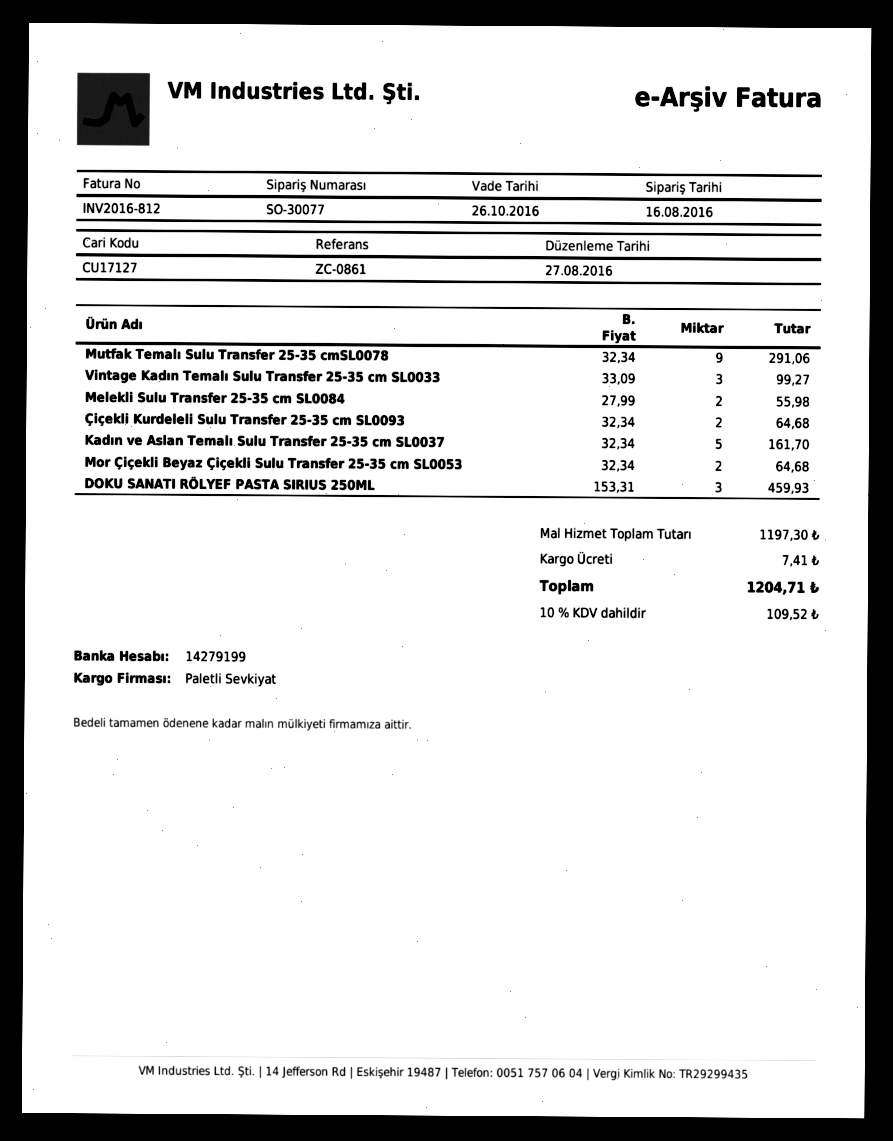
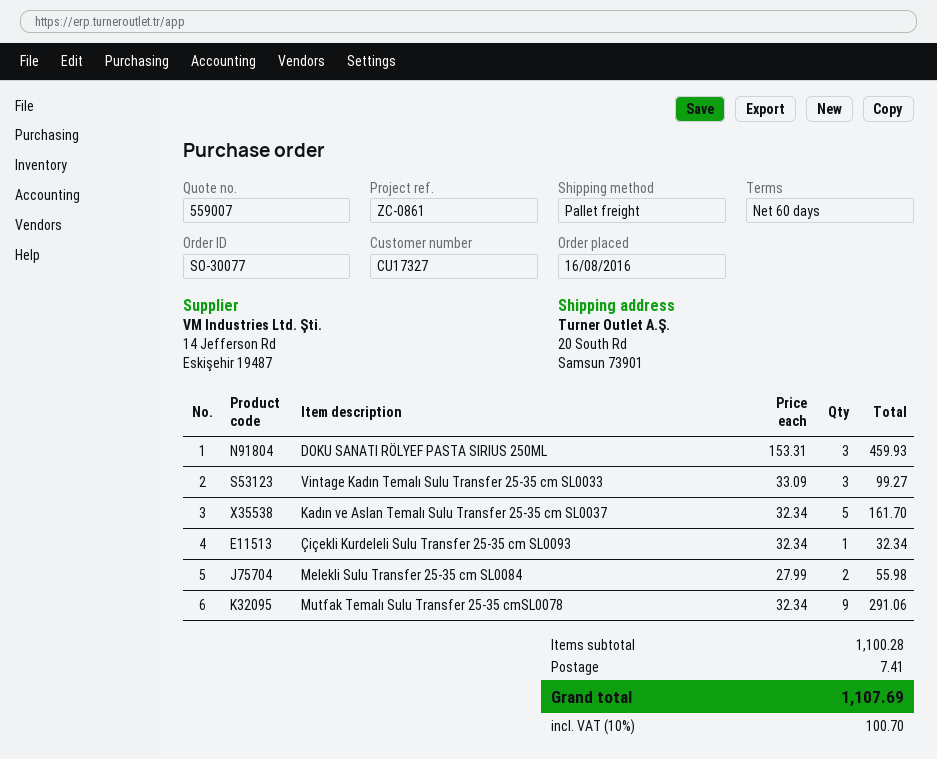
customer number: CU17127 -> CU17327
Çiçekli Kurdeleli Sulu Transfer 25-35 cm SL0093: 2 x 32.34 = 64.68 -> 1 x 32.34 = 32.34
Mor Çiçekli Beyaz Çiçekli Sulu Transfer 25-35 cm SL0053: 2 x 32.34 = 64.68 -> none
subtotal: 1197.30 -> 1100.28
tax: 10% = 109.52 -> 10% = 100.70
total: 1204.71 -> 1107.69

